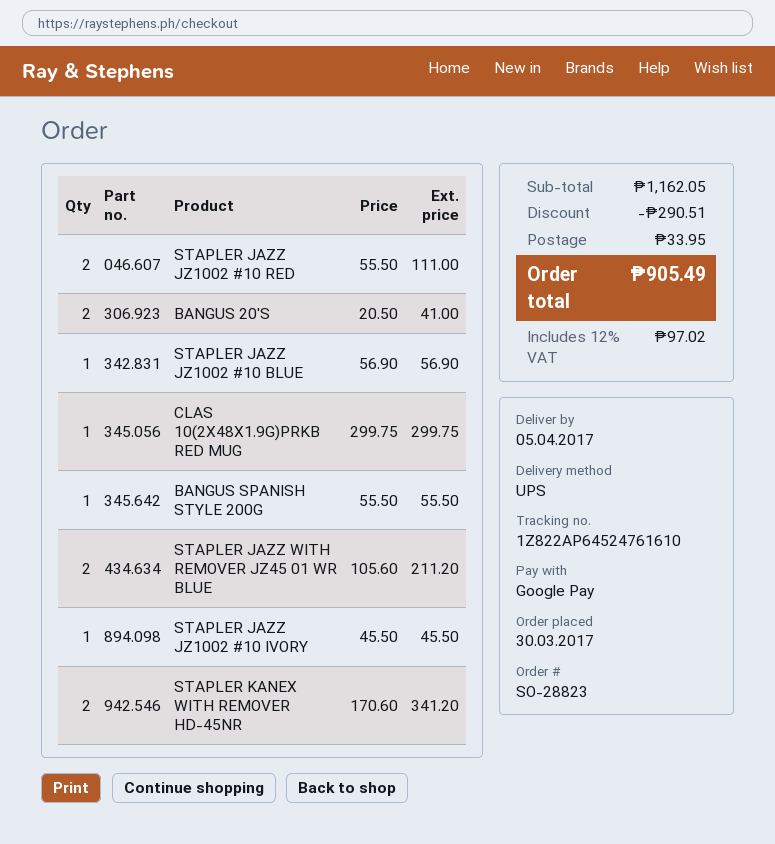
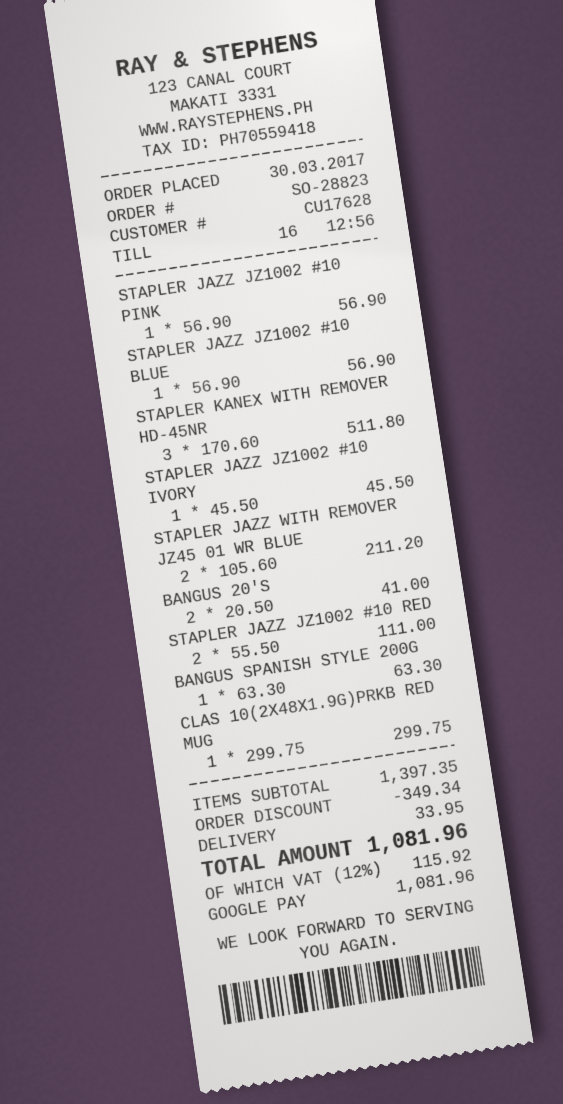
BANGUS SPANISH STYLE 200G: 1 x 55.50 = 55.50 -> 1 x 63.30 = 63.30
STAPLER KANEX WITH REMOVER HD-45NR: 2 x 170.60 = 341.20 -> 3 x 170.60 = 511.80
STAPLER JAZZ JZ1002 #10 PINK: none -> 1 x 56.90 = 56.90
subtotal: 1162.05 -> 1397.35
discount: 290.51 -> 349.34
tax: 12% = 97.02 -> 12% = 115.92
total: 905.49 -> 1081.96

